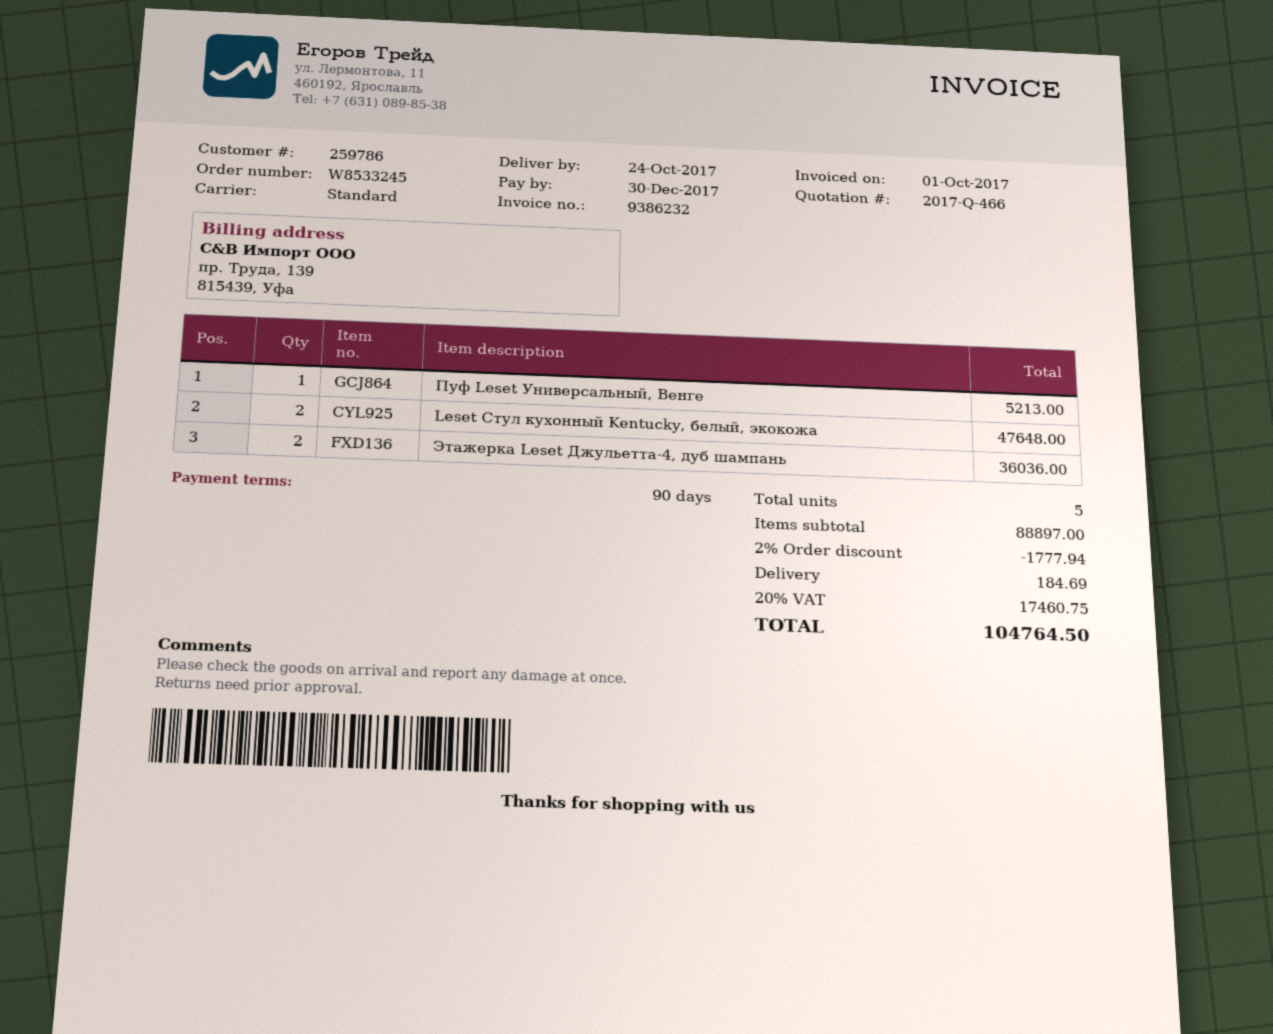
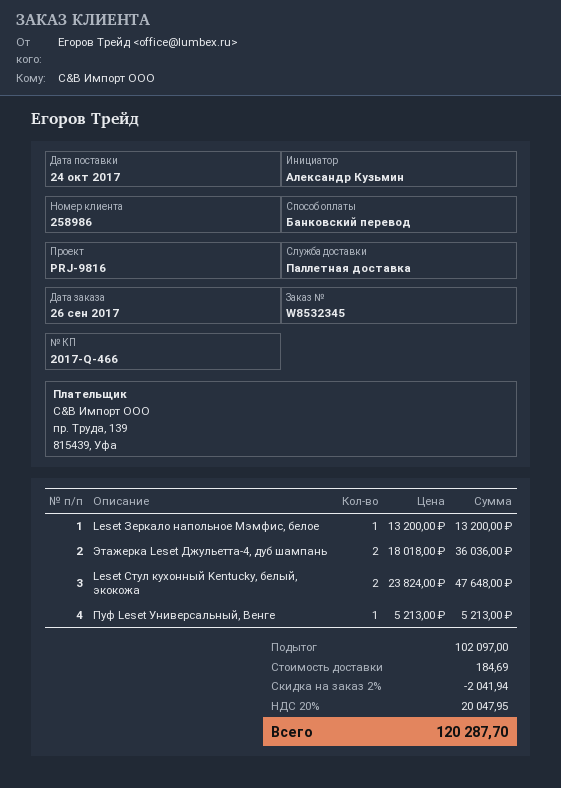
order number: W8533245 -> W8532345
customer number: 259786 -> 258986
shipping method: standard -> pallet freight
Leset Зеркало напольное Мэмфис, белое: none -> 1 for 13200.00
subtotal: 88897.00 -> 102097.00
discount: 2% = 1777.94 -> 2% = 2041.94
tax: 20% = 17460.75 -> 20% = 20047.95
total: 104764.50 -> 120287.70

